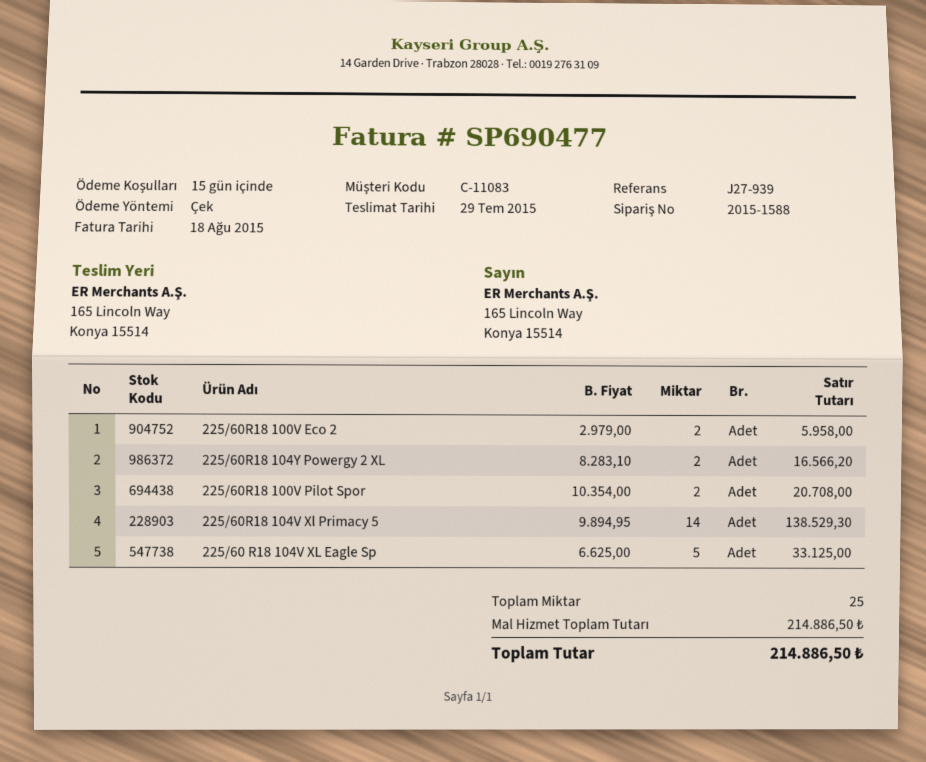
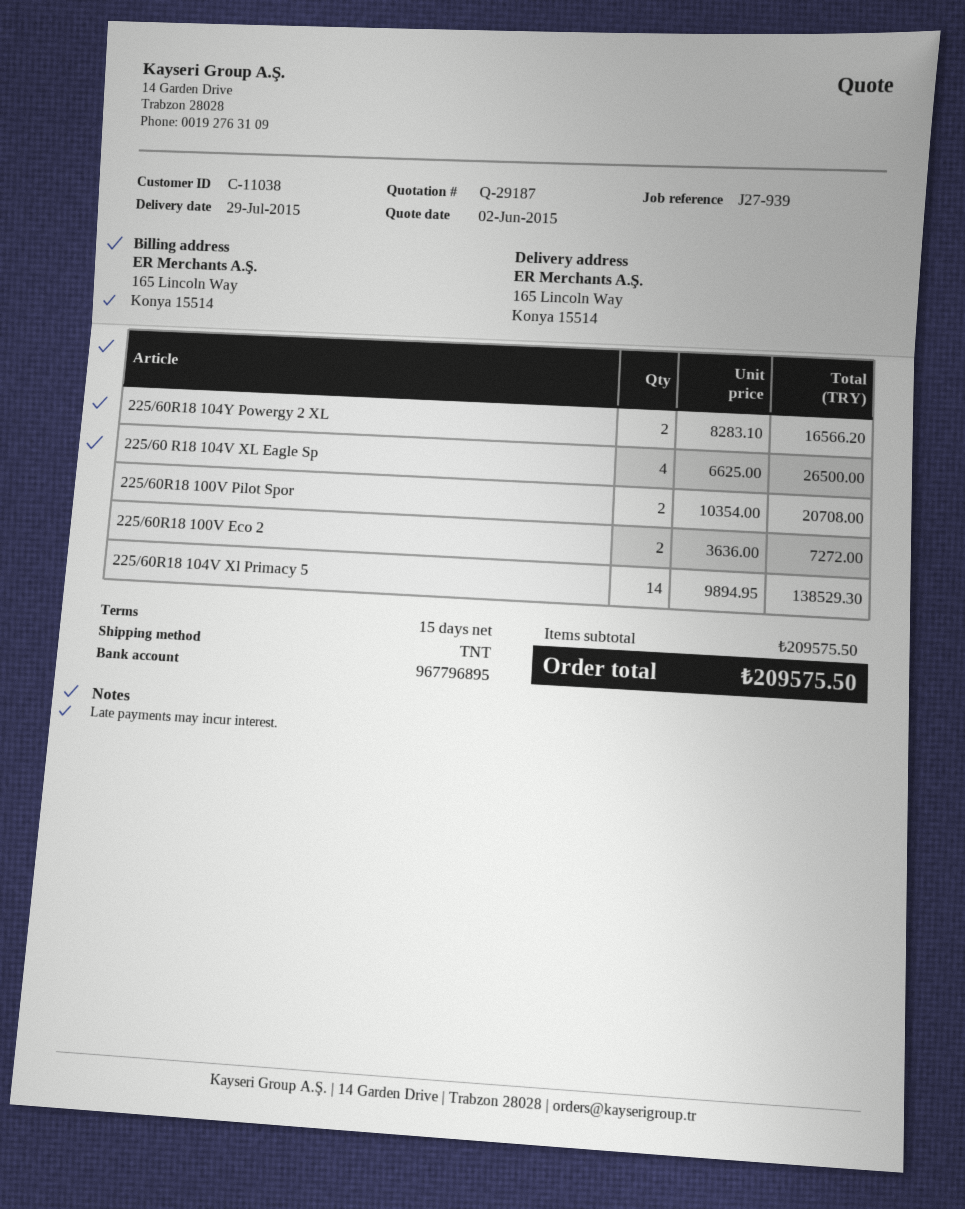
customer number: C-11083 -> C-11038
225/60R18 100V Eco 2: 2 x 2979.00 = 5958.00 -> 2 x 3636.00 = 7272.00
225/60 R18 104V XL Eagle Sp: 5 x 6625.00 = 33125.00 -> 4 x 6625.00 = 26500.00
subtotal: 214886.50 -> 209575.50
total: 214886.50 -> 209575.50

